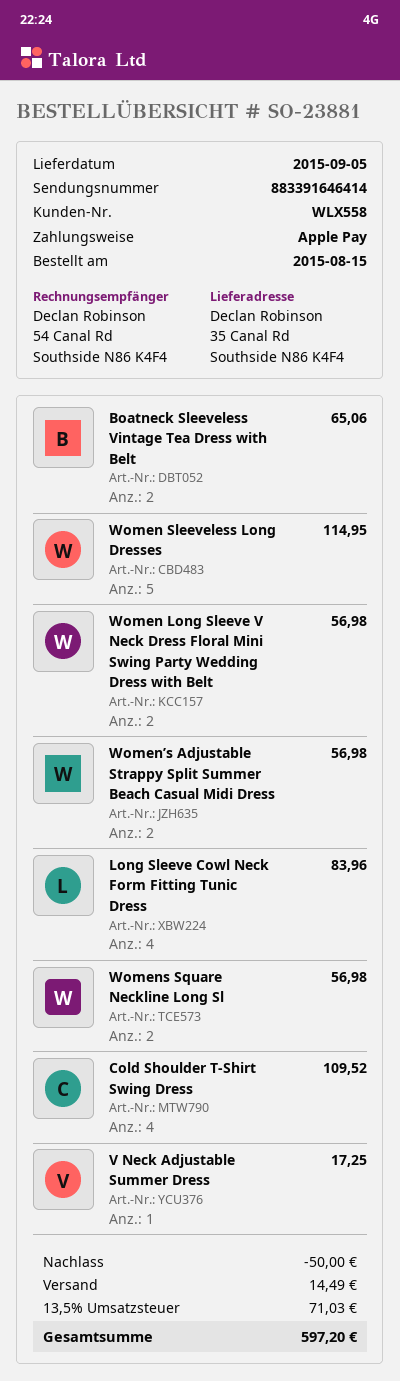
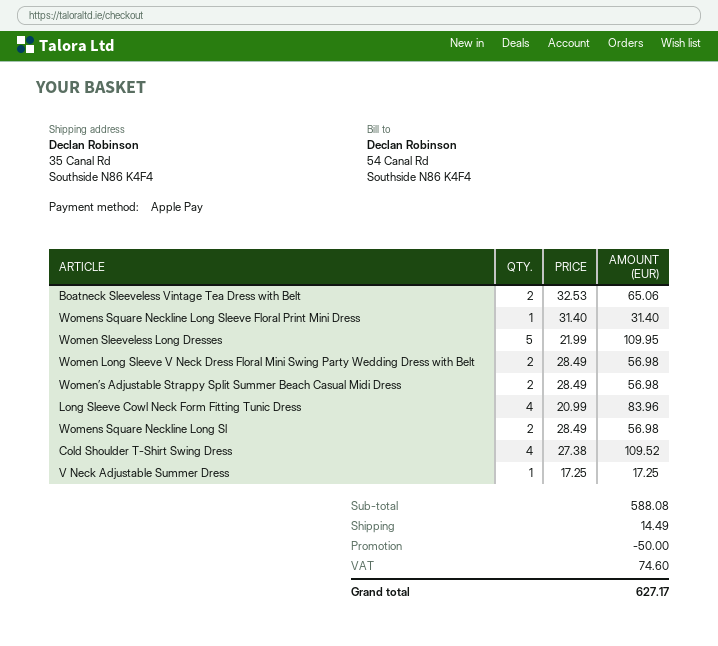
Women Sleeveless Long Dresses: 5 for 114.95 -> 5 for 109.95
Womens Square Neckline Long Sleeve Floral Print Mini Dress: none -> 1 for 31.40
tax: 71.03 -> 74.60
total: 597.20 -> 627.17

